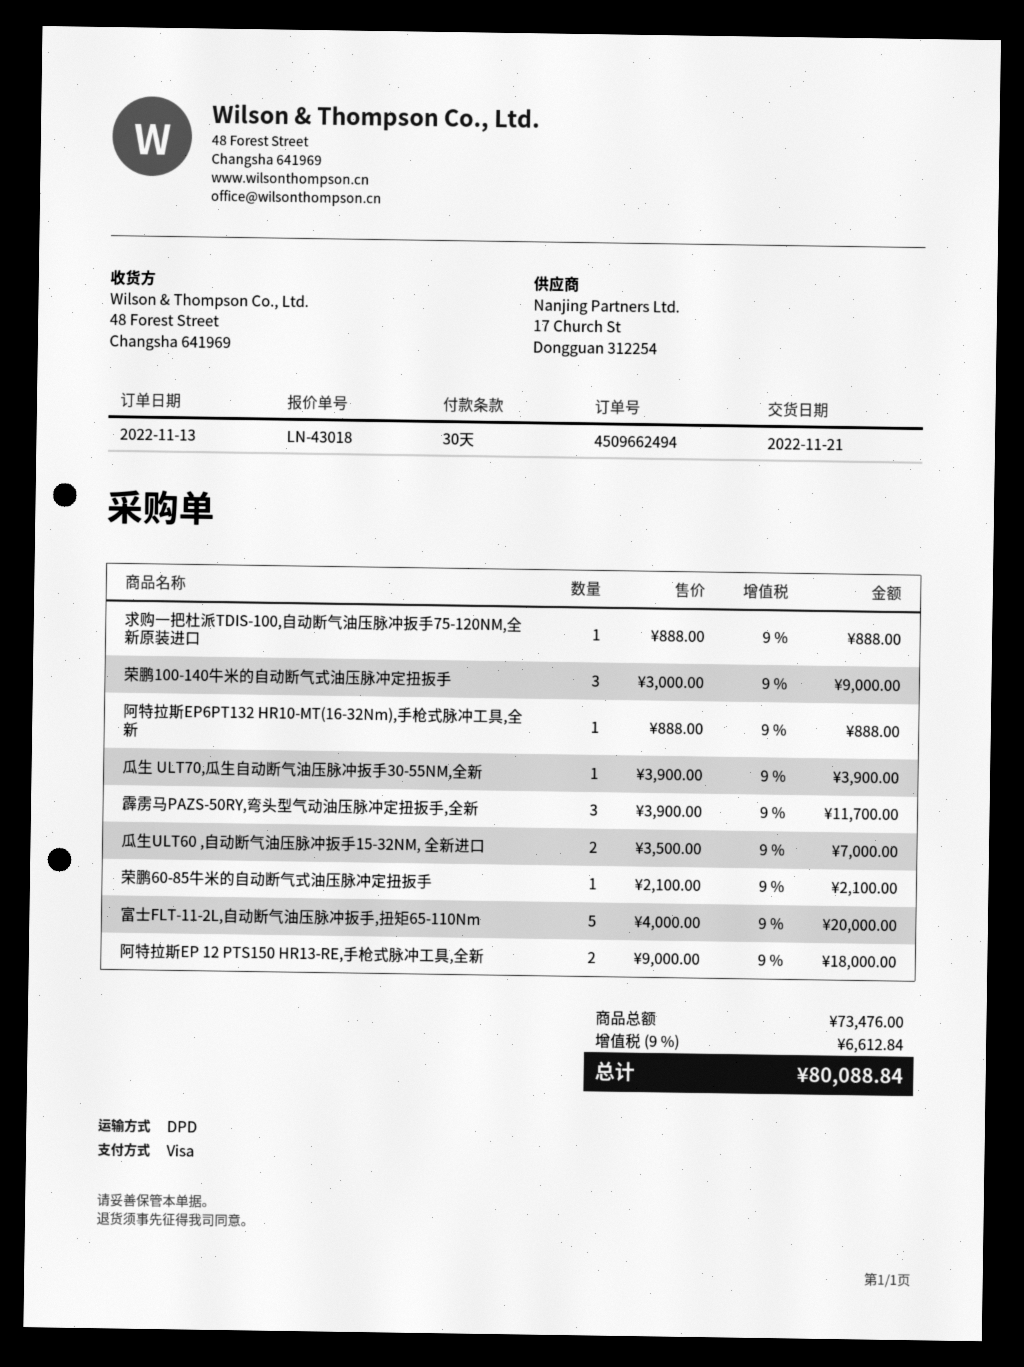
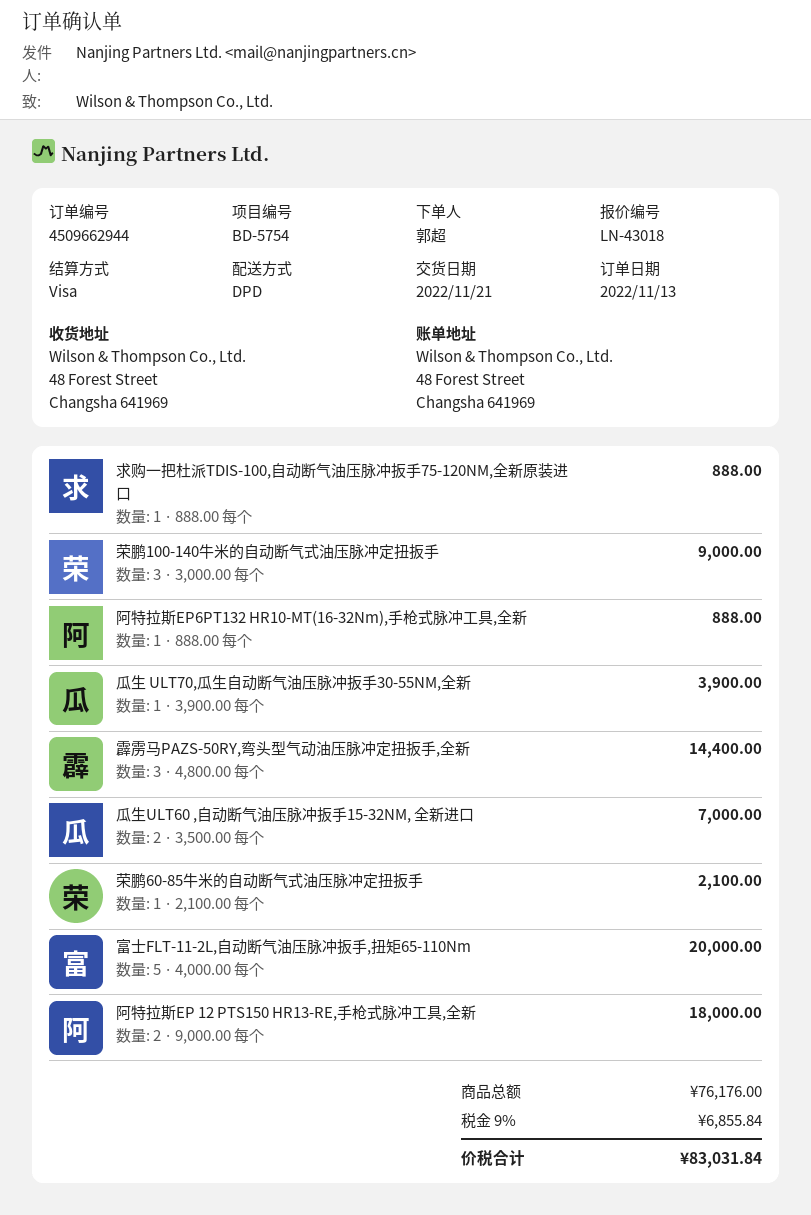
order number: 4509662494 -> 4509662944
霹雳马PAZS-50RY,弯头型气动油压脉冲定扭扳手,全新: 3 x 3900.00 = 11700.00 -> 3 x 4800.00 = 14400.00
subtotal: 73476.00 -> 76176.00
tax: 9% = 6612.84 -> 9% = 6855.84
total: 80088.84 -> 83031.84

